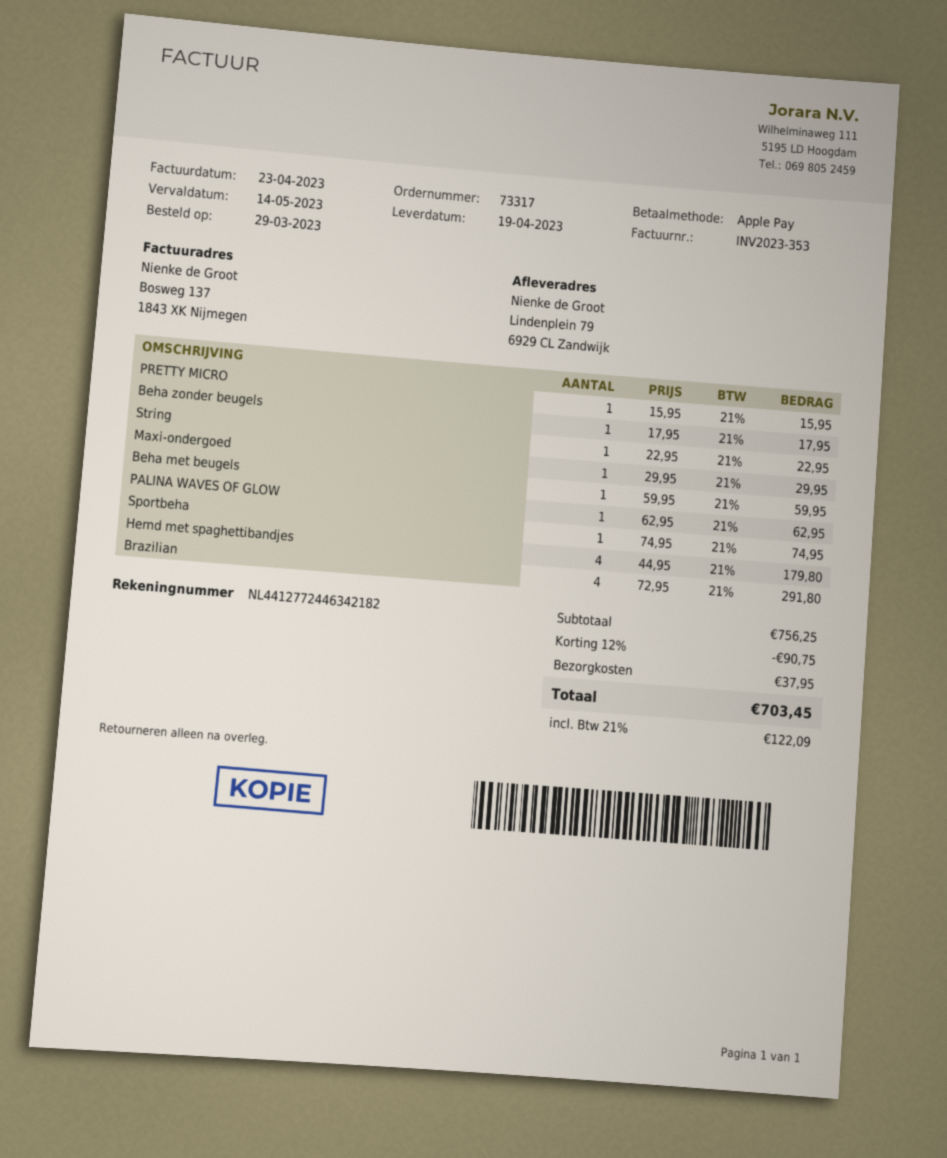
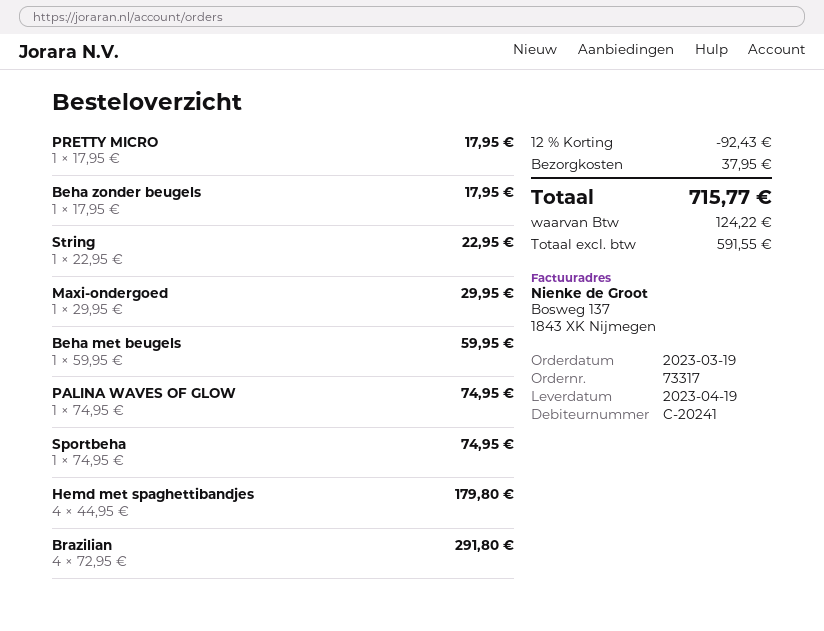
order date: 2023-03-29 -> 2023-03-19
PRETTY MICRO: 1 x 15.95 = 15.95 -> 1 x 17.95 = 17.95
PALINA WAVES OF GLOW: 1 x 62.95 = 62.95 -> 1 x 74.95 = 74.95
discount: 12% = 90.75 -> 12% = 92.43
tax: 122.09 -> 124.22
total: 703.45 -> 715.77

